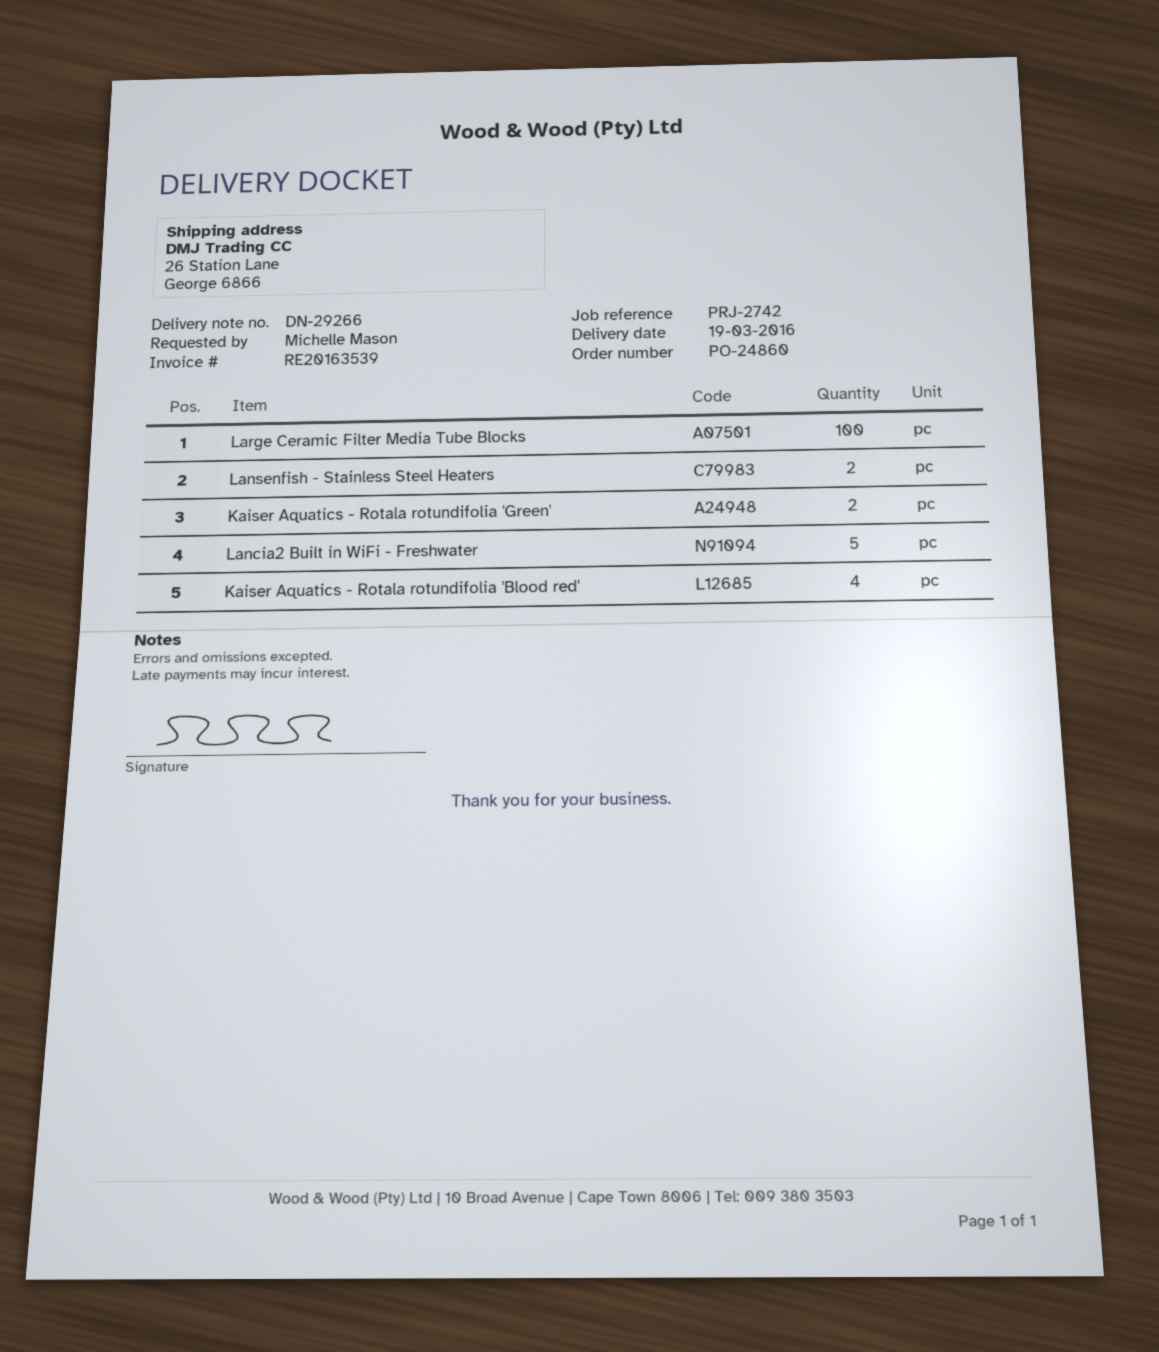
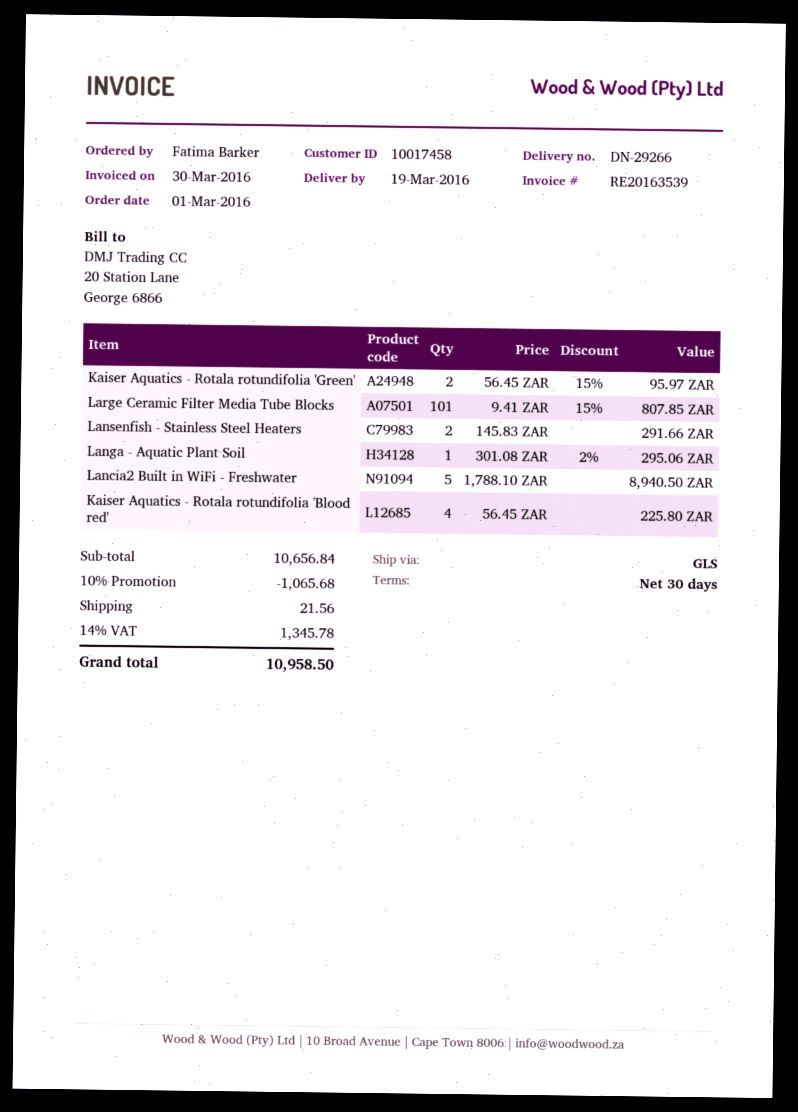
ordered by: Michelle Mason -> Fatima Barker
Large Ceramic Filter Media Tube Blocks: 100 -> 101
Langa - Aquatic Plant Soil: none -> 1

